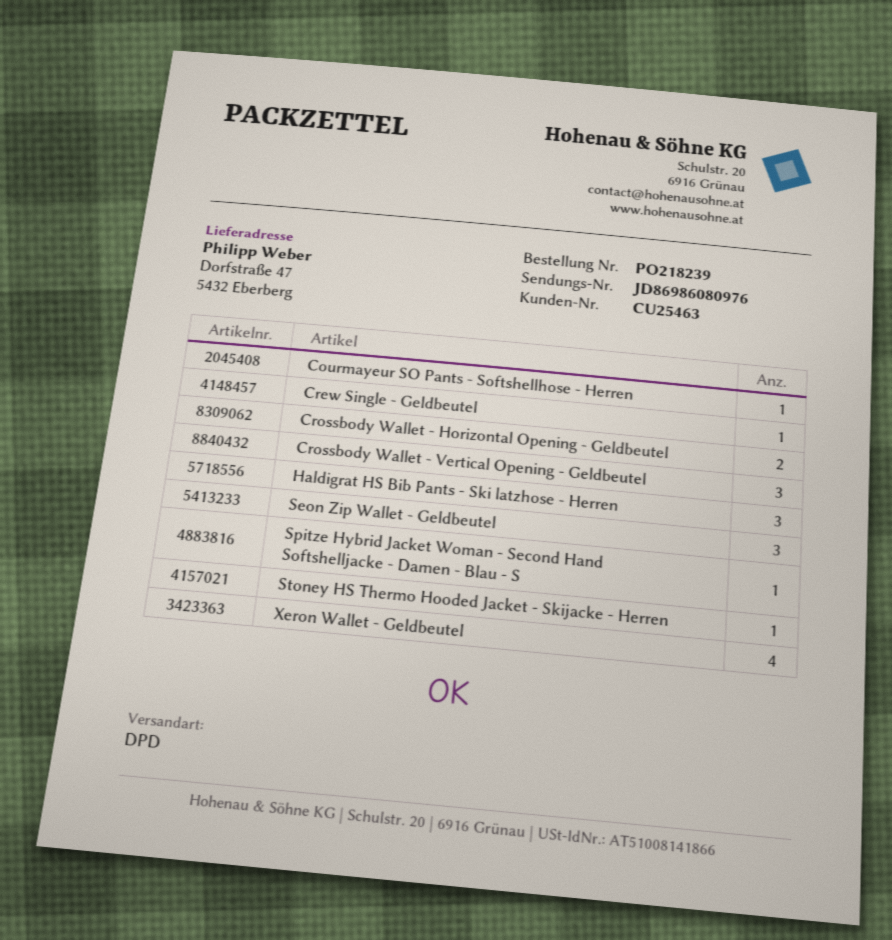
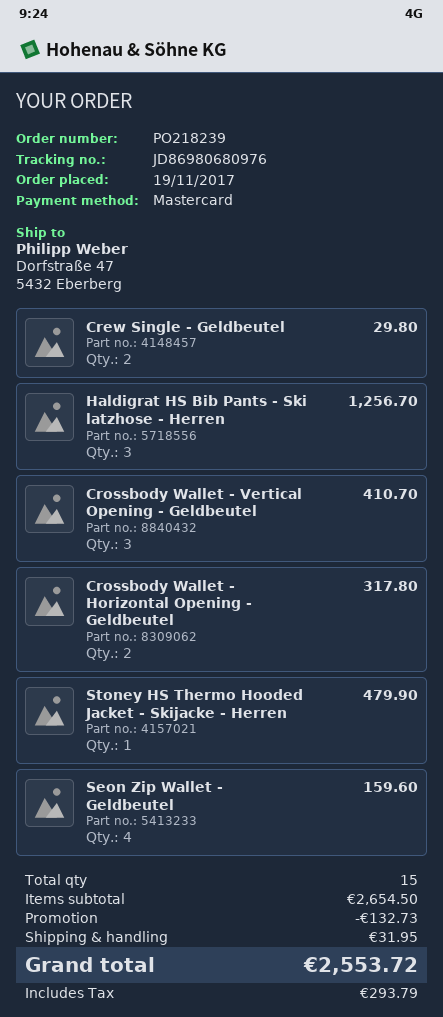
tracking number: JD86986080976 -> JD86980680976
Courmayeur SO Pants - Softshellhose - Herren: 1 -> none
Crew Single - Geldbeutel: 1 -> 2
Seon Zip Wallet - Geldbeutel: 3 -> 4
Spitze Hybrid Jacket Woman - Second Hand Softshelljacke - Damen - Blau - S: 1 -> none
Xeron Wallet - Geldbeutel: 4 -> none

